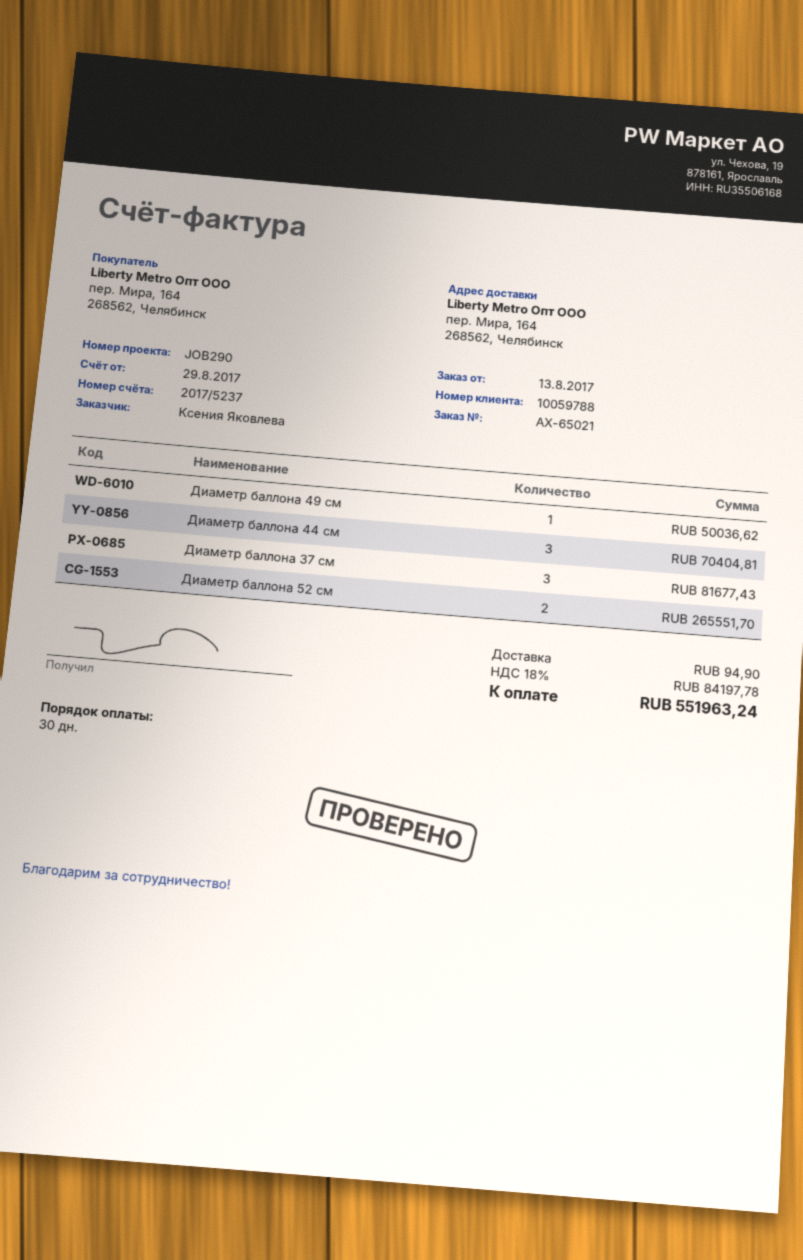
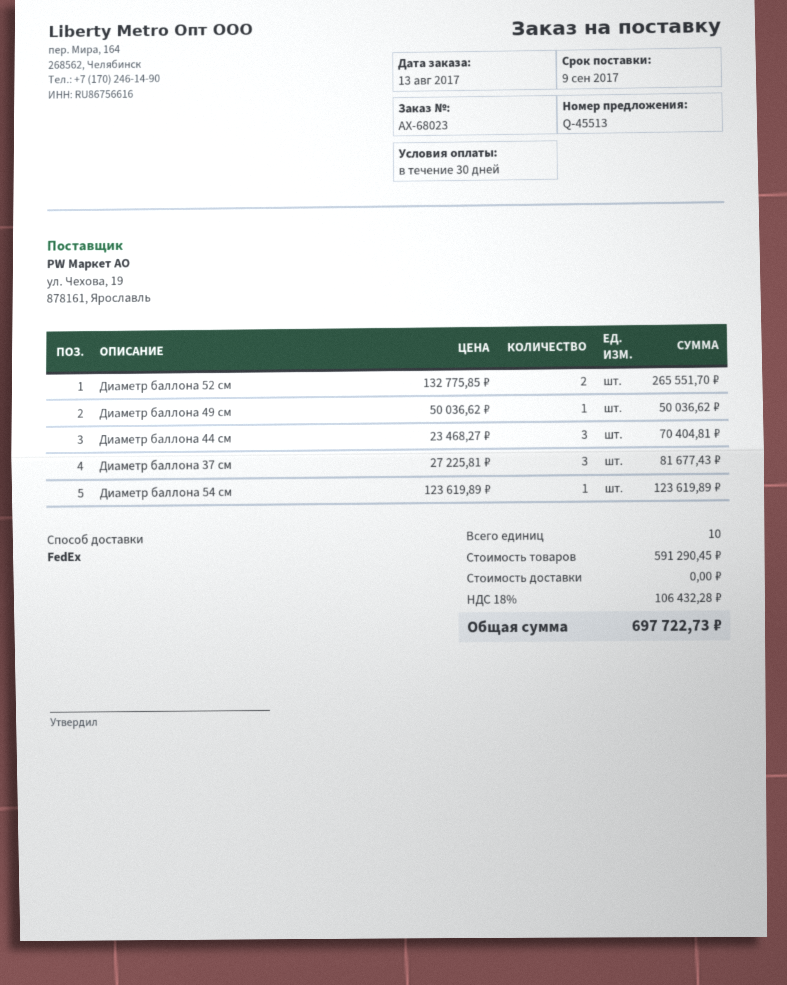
order number: AX-65021 -> AX-68023
Диаметр баллона 54 см: none -> 1 for 123619.89
shipping: 94.90 -> 0.00
tax: 18% = 84197.78 -> 18% = 106432.28
total: 551963.24 -> 697722.73

